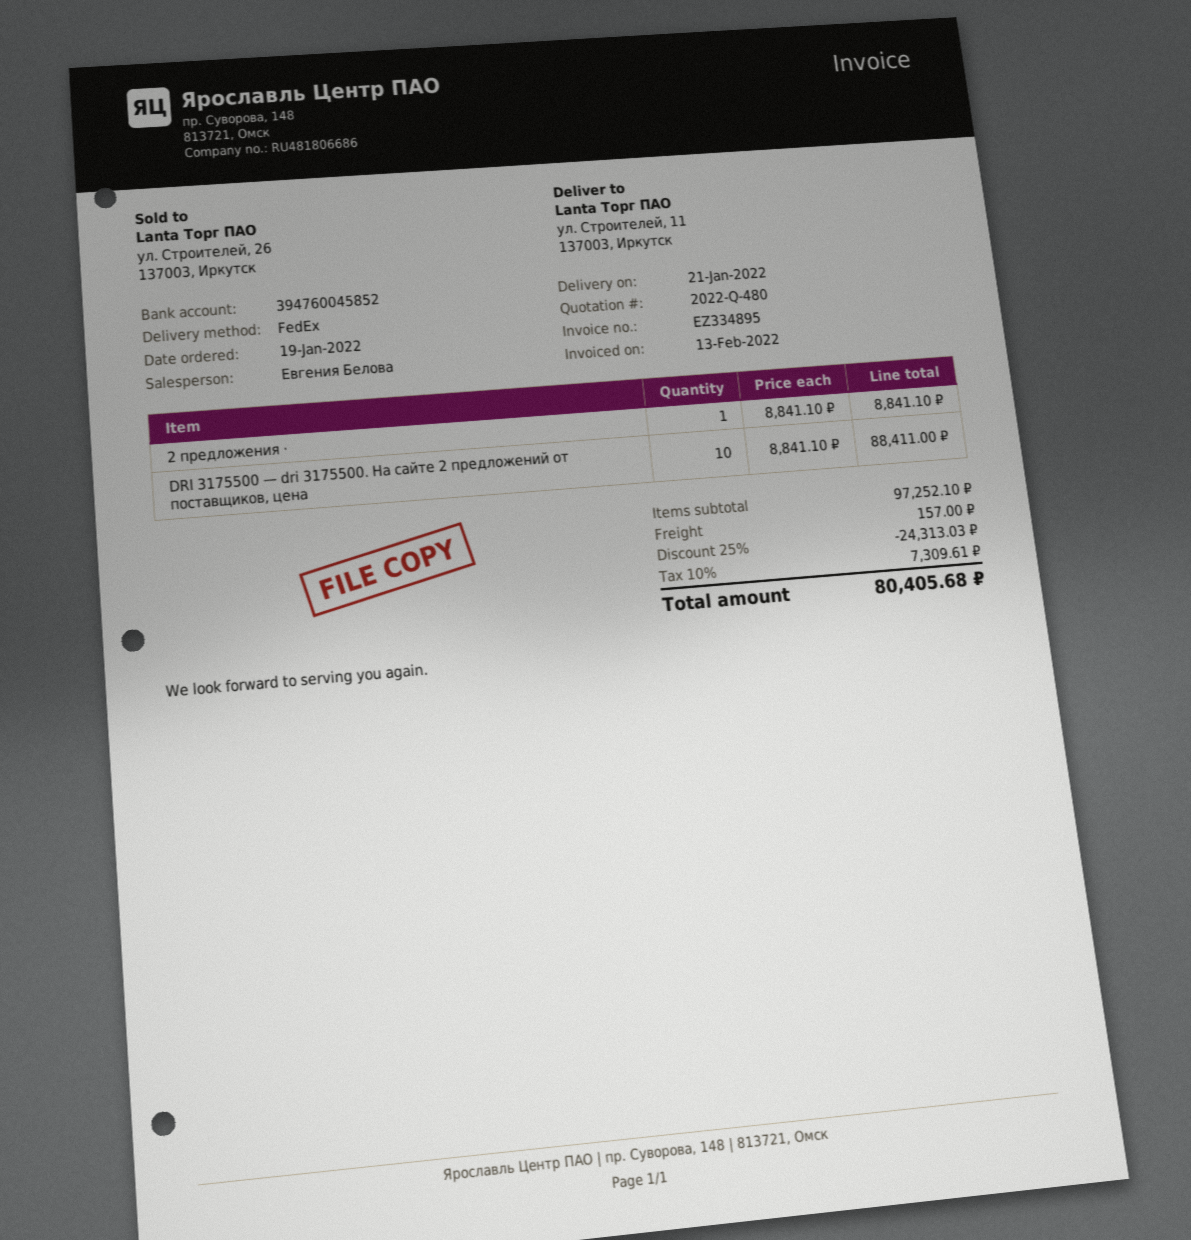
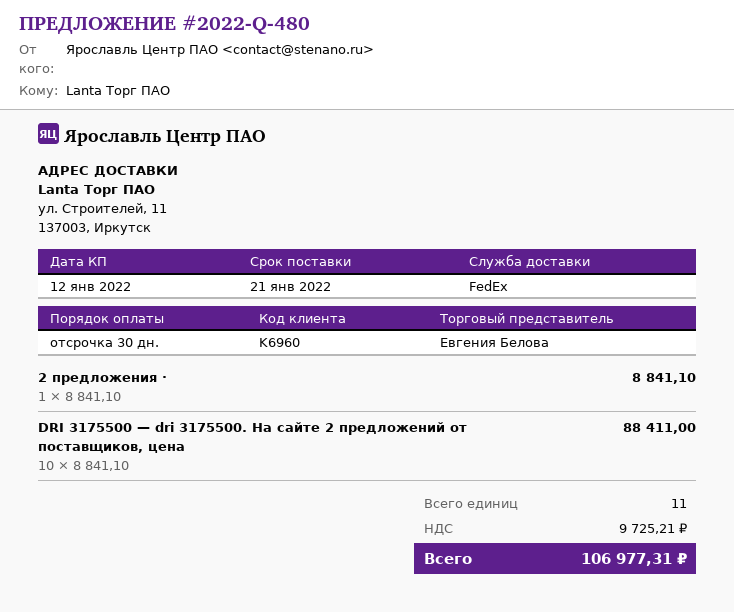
discount: 25% = 24313.03 -> none
shipping: 157.00 -> none
tax: 7309.61 -> 9725.21
total: 80405.68 -> 106977.31

